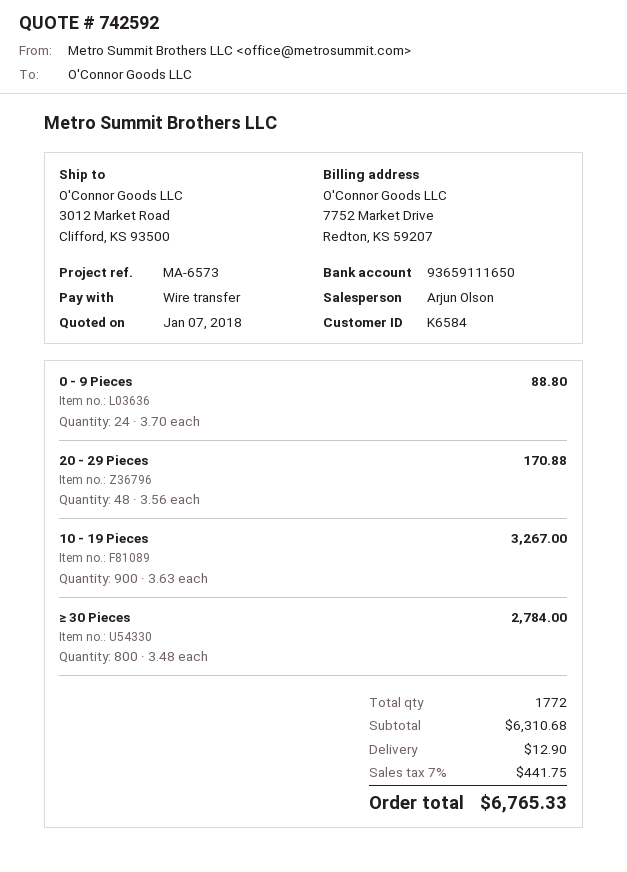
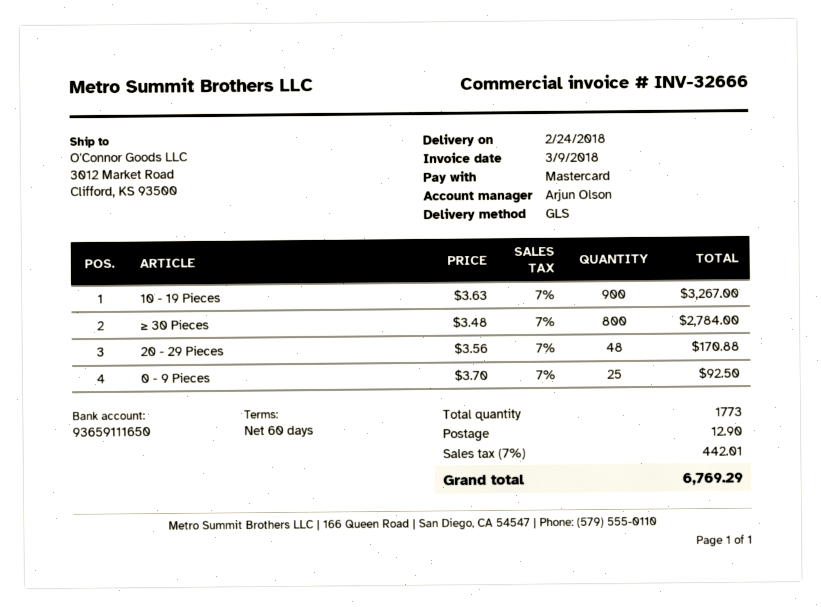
payment method: bank transfer -> Mastercard
0 - 9 Pieces: 24 x 3.70 = 88.80 -> 25 x 3.70 = 92.50
total quantity: 1772 -> 1773
tax: 7% = 441.75 -> 7% = 442.01
total: 6765.33 -> 6769.29

